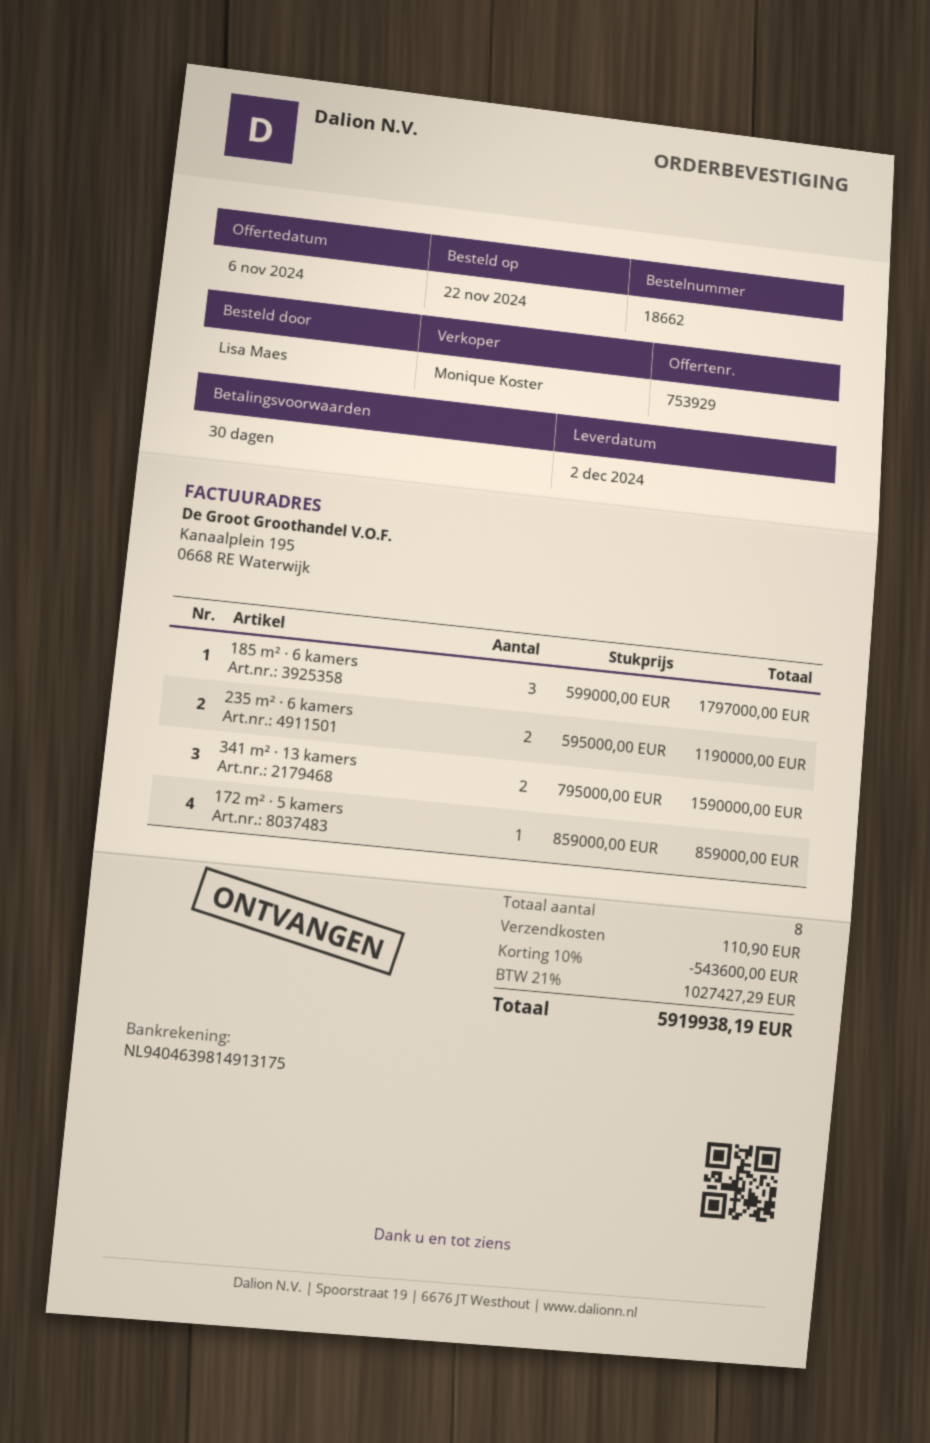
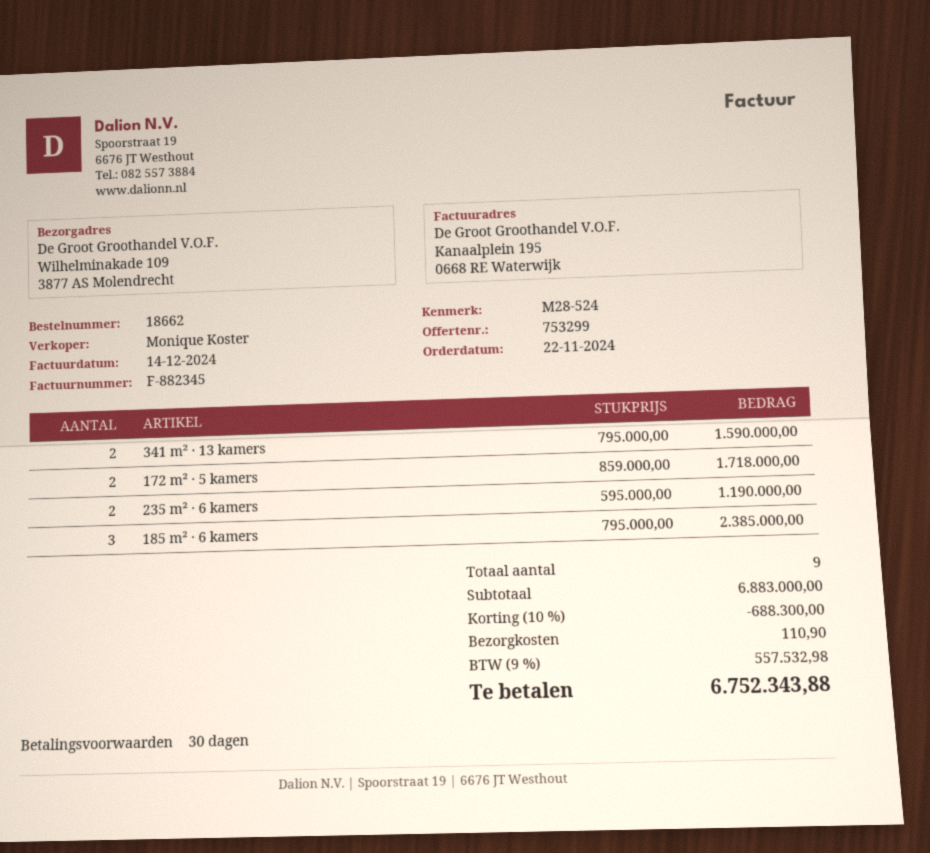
quote number: 753929 -> 753299
185 m² · 6 kamers: 3 x 599000.00 = 1797000.00 -> 3 x 795000.00 = 2385000.00
172 m² · 5 kamers: 1 x 859000.00 = 859000.00 -> 2 x 859000.00 = 1718000.00
total quantity: 8 -> 9
discount: 10% = 543600.00 -> 10% = 688300.00
tax: 21% = 1027427.29 -> 9% = 557532.98
total: 5919938.19 -> 6752343.88

